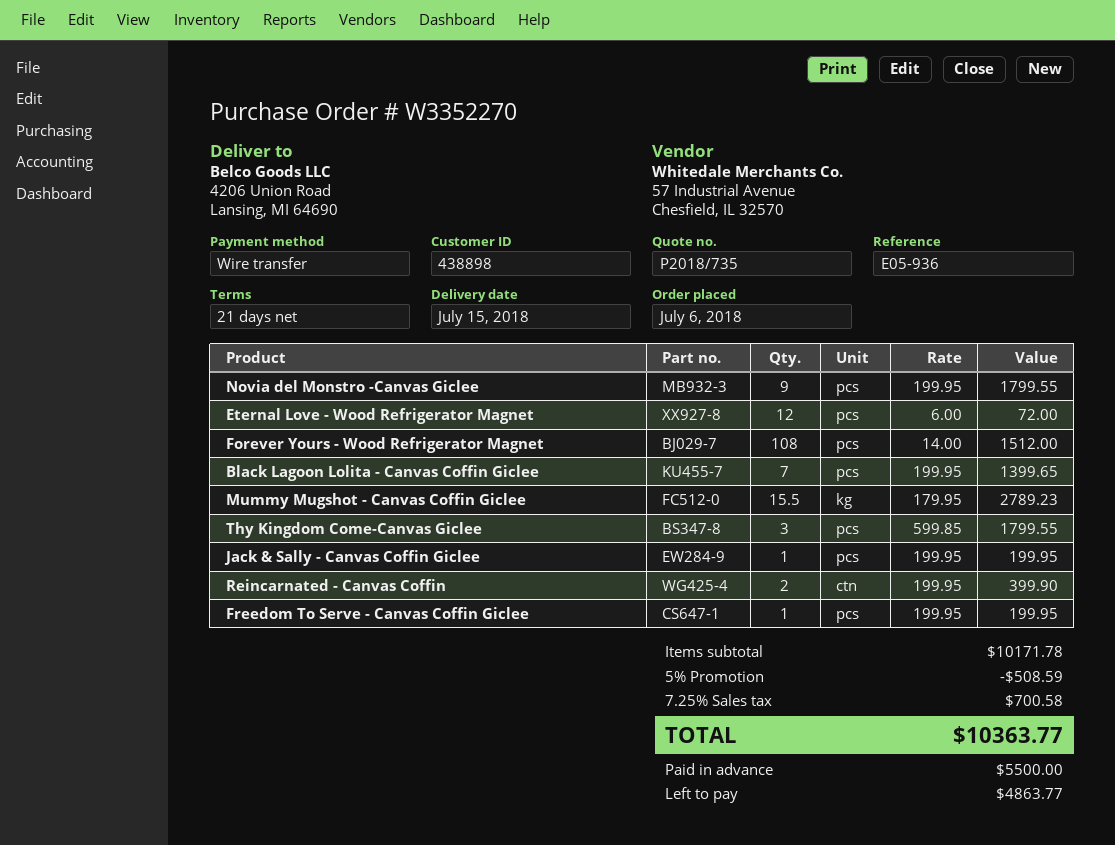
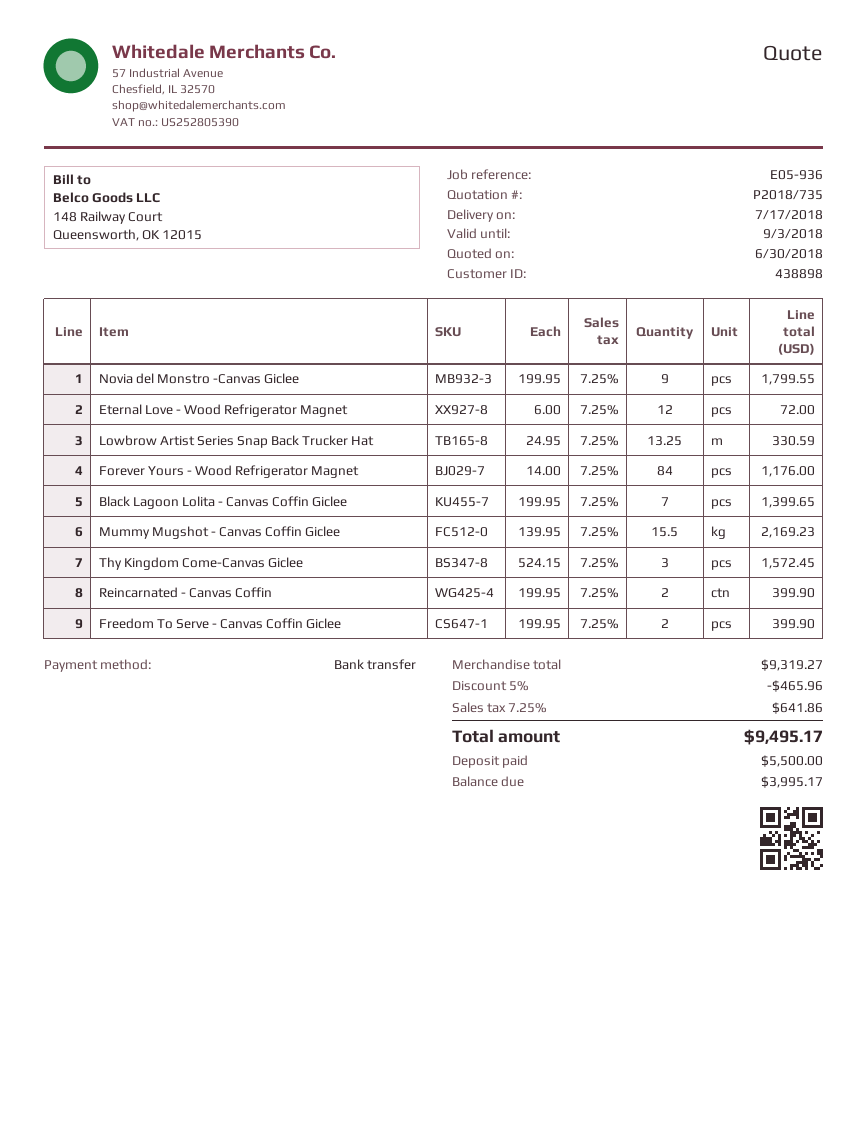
delivery date: 2018-07-15 -> 2018-07-17
Forever Yours - Wood Refrigerator Magnet: 108 x 14.00 = 1512.00 -> 84 x 14.00 = 1176.00
Mummy Mugshot - Canvas Coffin Giclee: 15.5 x 179.95 = 2789.23 -> 15.5 x 139.95 = 2169.23
Thy Kingdom Come-Canvas Giclee: 3 x 599.85 = 1799.55 -> 3 x 524.15 = 1572.45
Jack & Sally - Canvas Coffin Giclee: 1 x 199.95 = 199.95 -> none
Freedom To Serve - Canvas Coffin Giclee: 1 x 199.95 = 199.95 -> 2 x 199.95 = 399.90
Lowbrow Artist Series Snap Back Trucker Hat: none -> 13.25 x 24.95 = 330.59
subtotal: 10171.78 -> 9319.27
discount: 5% = 508.59 -> 5% = 465.96
tax: 7.25% = 700.58 -> 7.25% = 641.86
total: 10363.77 -> 9495.17
balance: 4863.77 -> 3995.17

